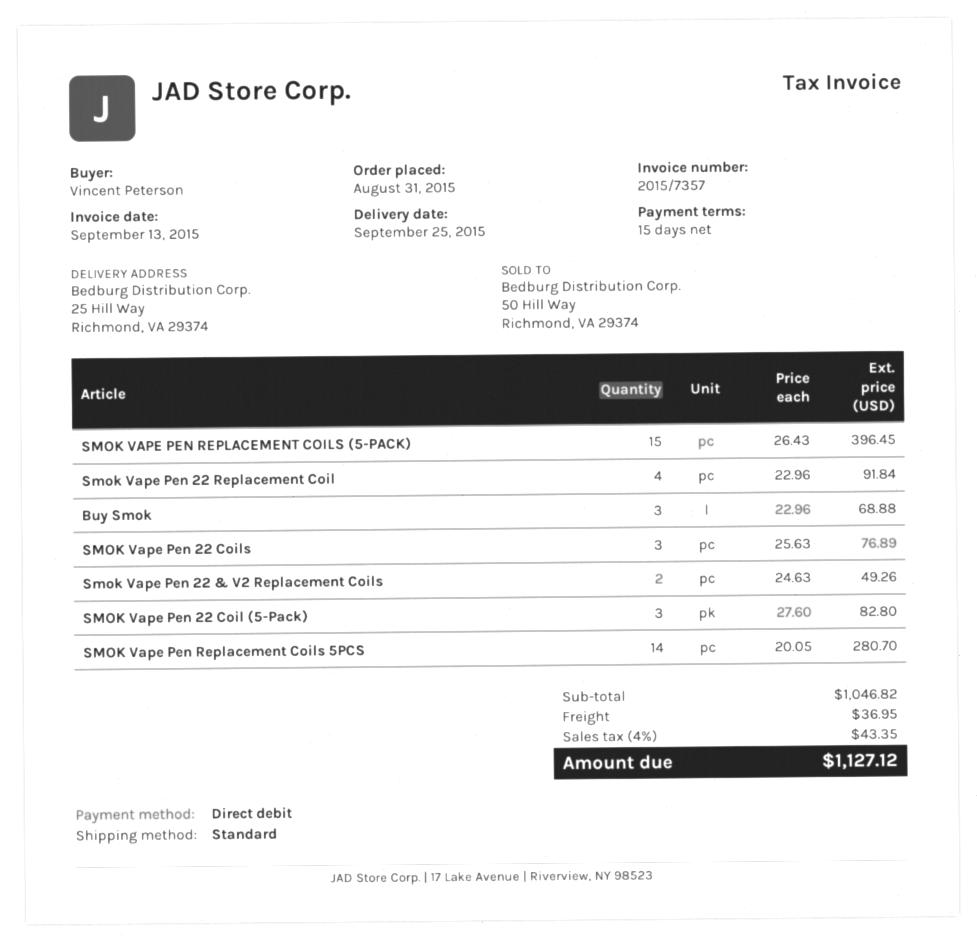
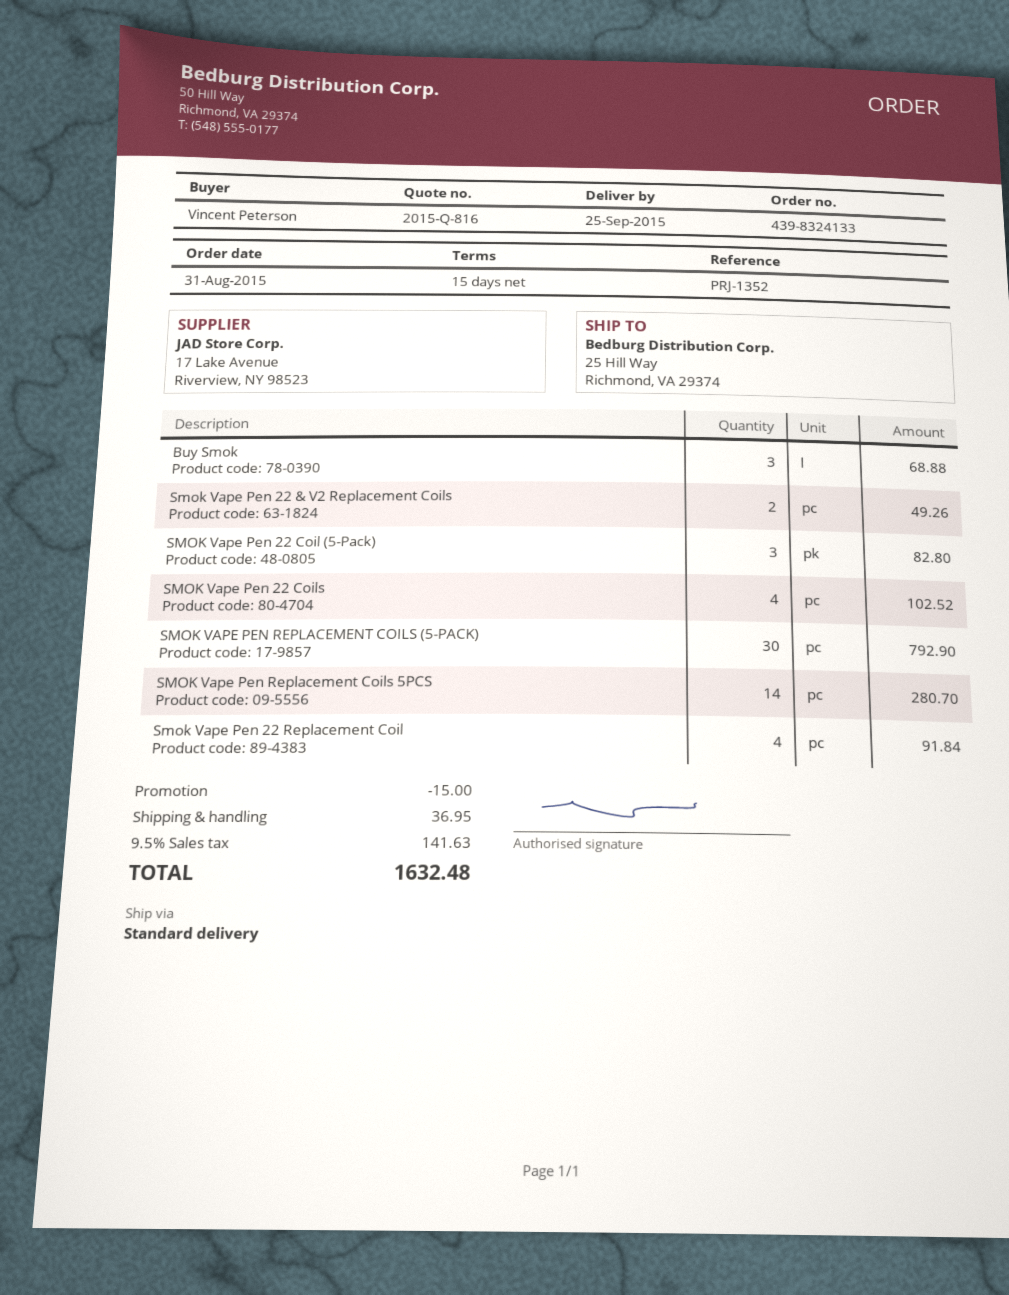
SMOK VAPE PEN REPLACEMENT COILS (5-PACK): 15 for 396.45 -> 30 for 792.90
SMOK Vape Pen 22 Coils: 3 for 76.89 -> 4 for 102.52
discount: none -> 15.00
tax: 4% = 43.35 -> 9.5% = 141.63
total: 1127.12 -> 1632.48

